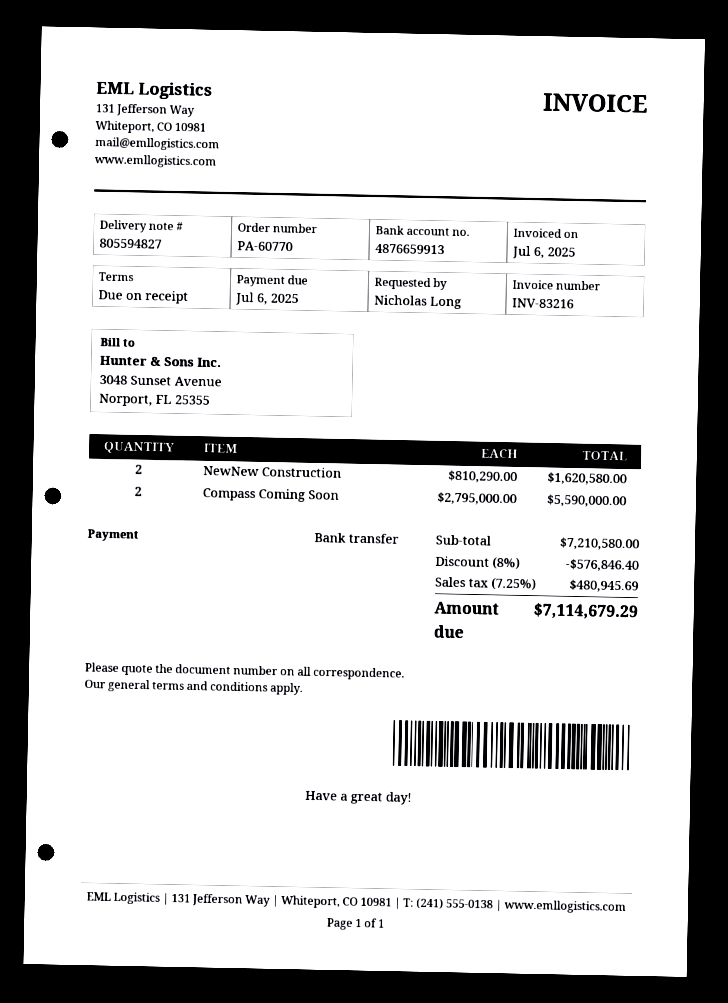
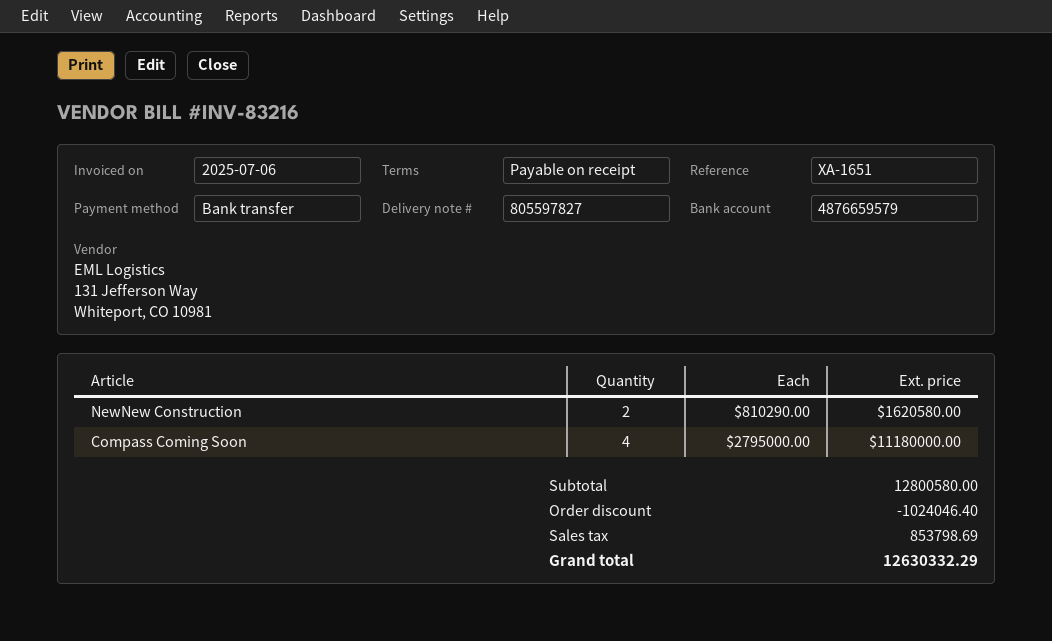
delivery note number: 805594827 -> 805597827
bank account: 4876659913 -> 4876659579
Compass Coming Soon: 2 x 2795000.00 = 5590000.00 -> 4 x 2795000.00 = 11180000.00
subtotal: 7210580.00 -> 12800580.00
discount: 576846.40 -> 1024046.40
tax: 480945.69 -> 853798.69
total: 7114679.29 -> 12630332.29

